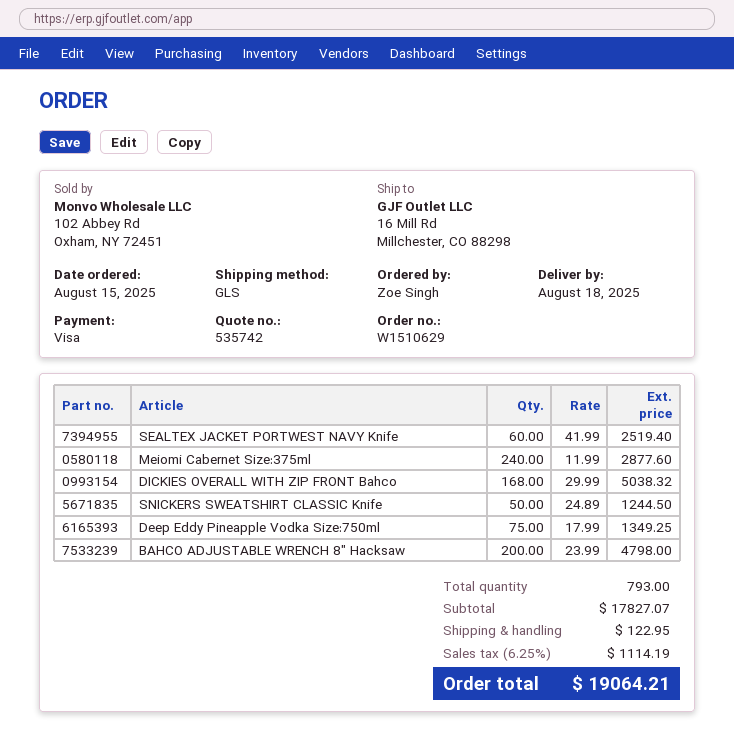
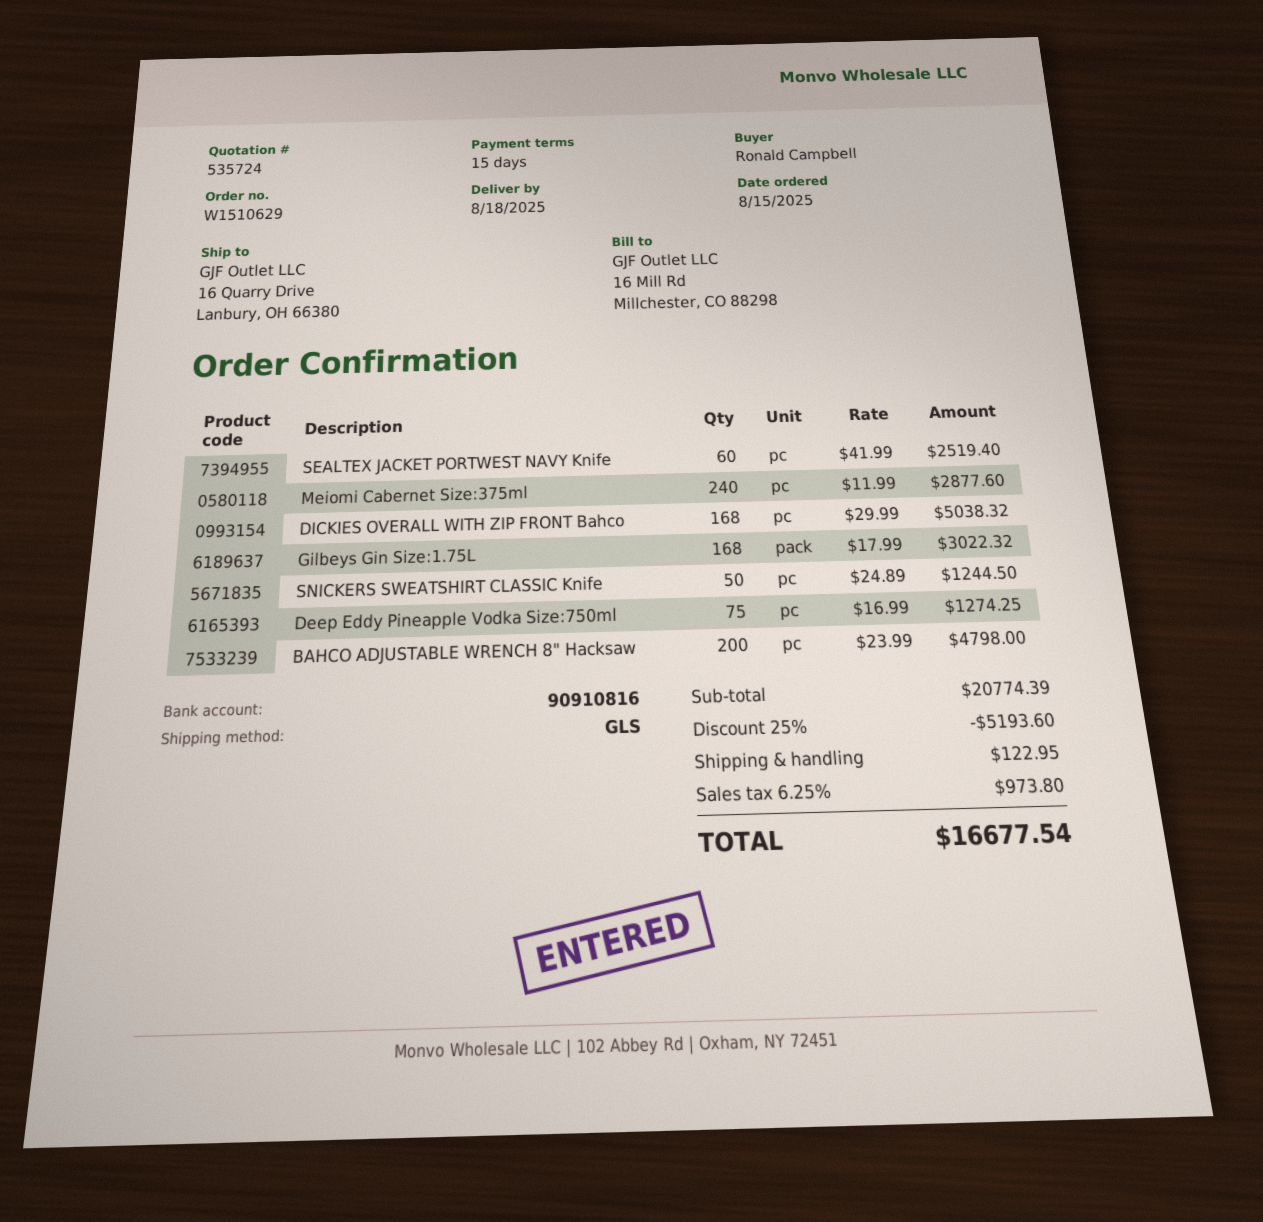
quote number: 535742 -> 535724
ordered by: Zoe Singh -> Ronald Campbell
ship to: 16 Mill Rd, Millchester, CO 88298 -> 16 Quarry Drive, Lanbury, OH 66380
Deep Eddy Pineapple Vodka Size:750ml: 75 x 17.99 = 1349.25 -> 75 x 16.99 = 1274.25
Gilbeys Gin Size:1.75L: none -> 168 x 17.99 = 3022.32
subtotal: 17827.07 -> 20774.39
discount: none -> 25% = 5193.60
tax: 6.25% = 1114.19 -> 6.25% = 973.80
total: 19064.21 -> 16677.54

